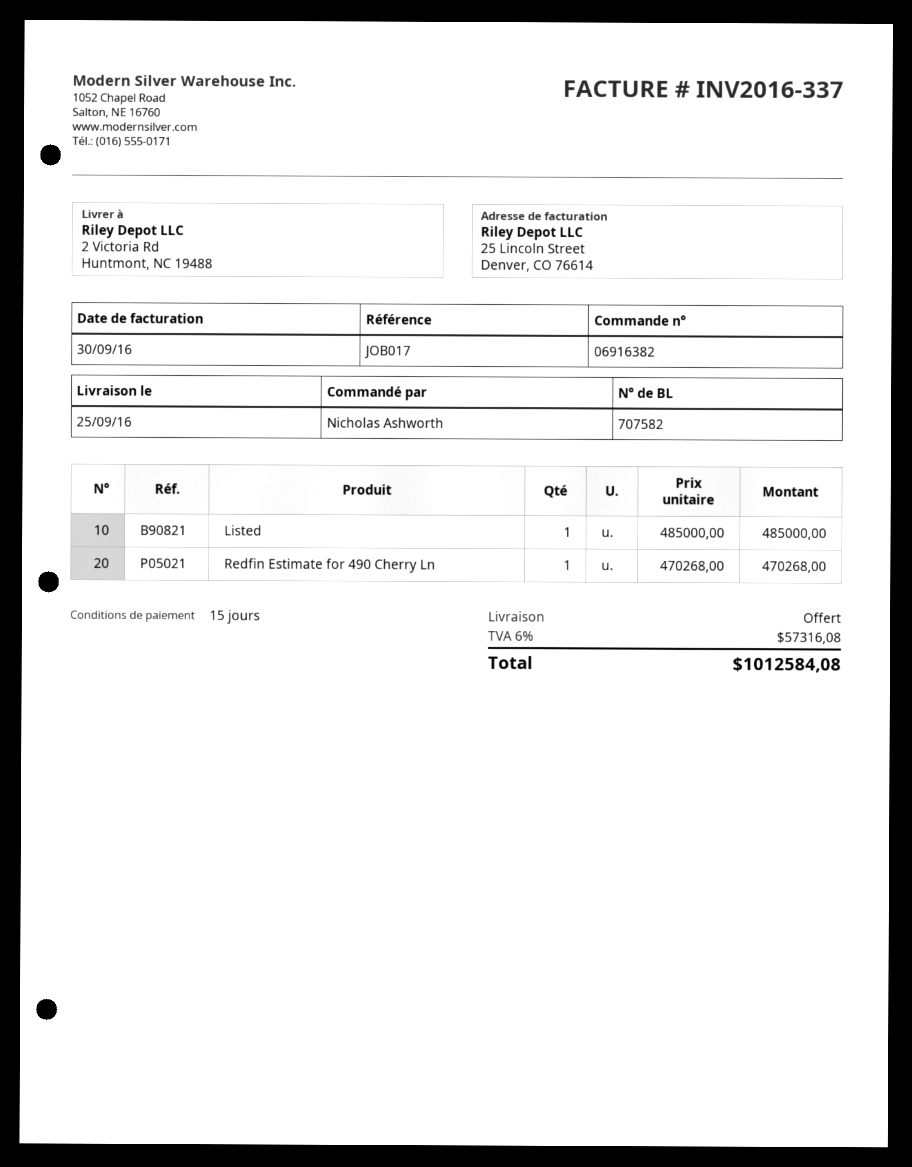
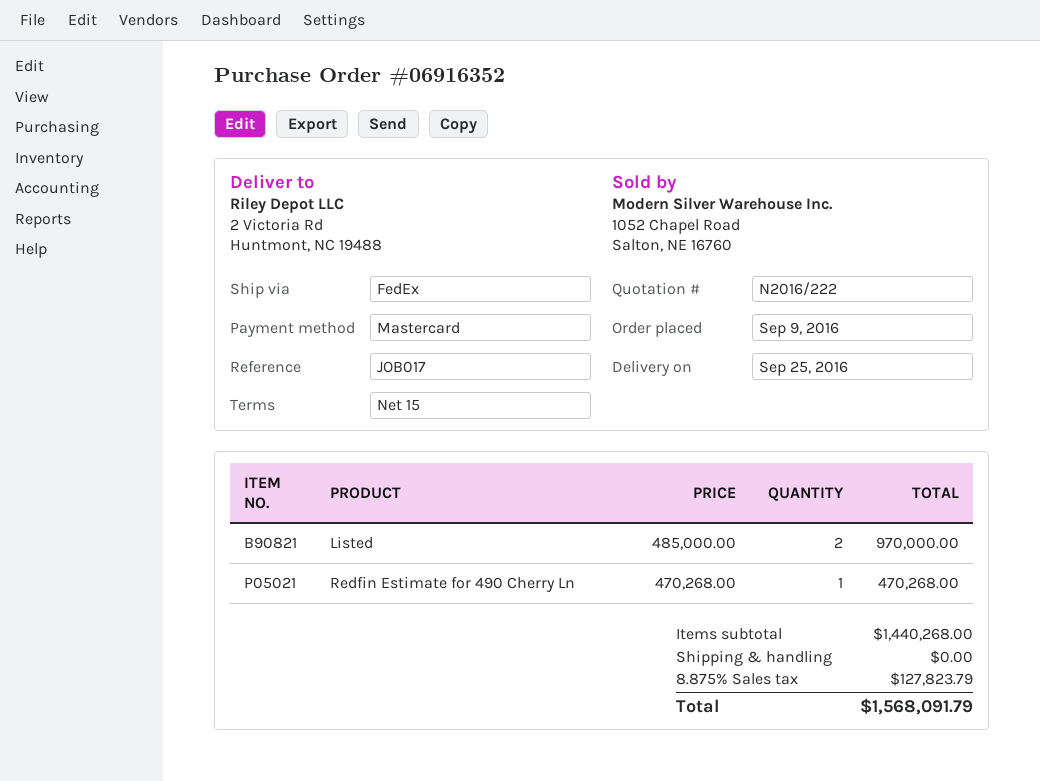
order number: 06916382 -> 06916352
Listed: 1 x 485000.00 = 485000.00 -> 2 x 485000.00 = 970000.00
tax: 6% = 57316.08 -> 8.875% = 127823.79
total: 1012584.08 -> 1568091.79

